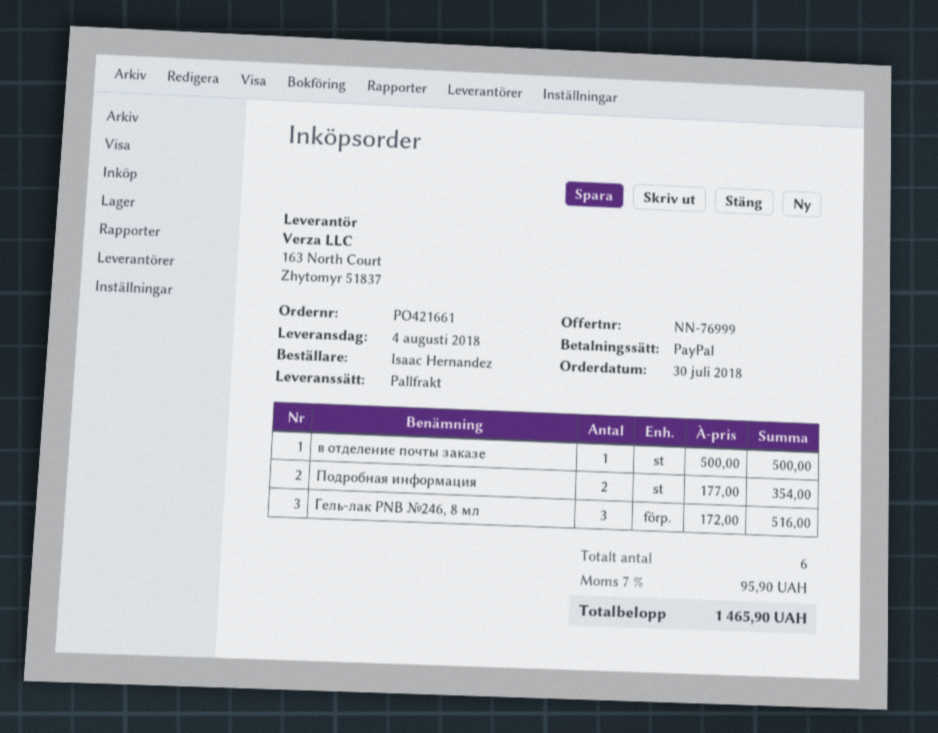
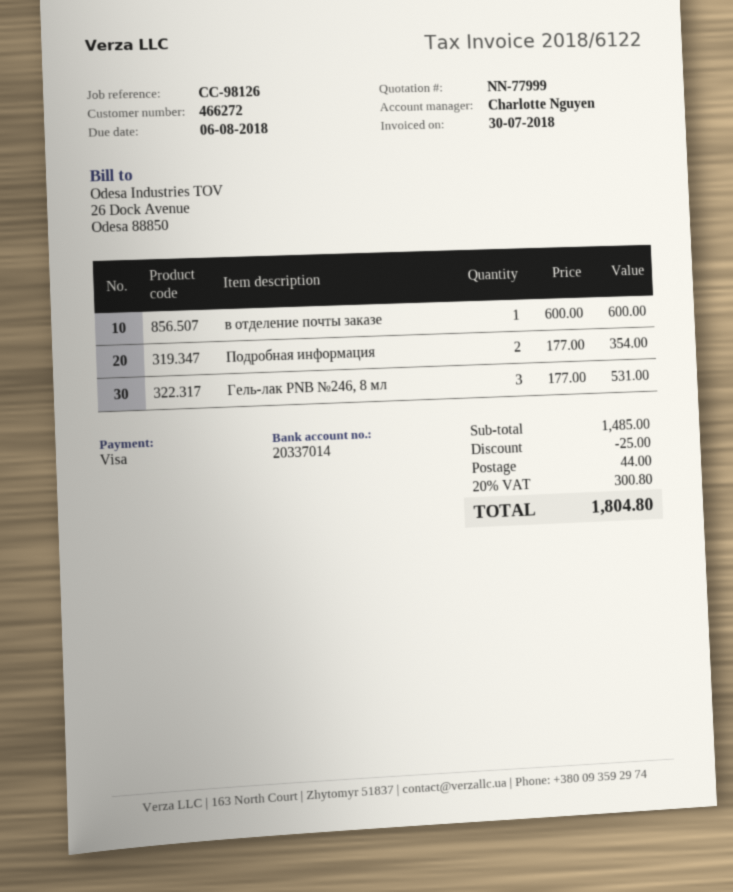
quote number: NN-76999 -> NN-77999
payment method: PayPal -> Visa
в отделение почты заказе: 1 x 500.00 = 500.00 -> 1 x 600.00 = 600.00
Гель-лак PNB №246, 8 мл: 3 x 172.00 = 516.00 -> 3 x 177.00 = 531.00
discount: none -> 25.00
shipping: none -> 44.00
tax: 7% = 95.90 -> 20% = 300.80
total: 1465.90 -> 1804.80

